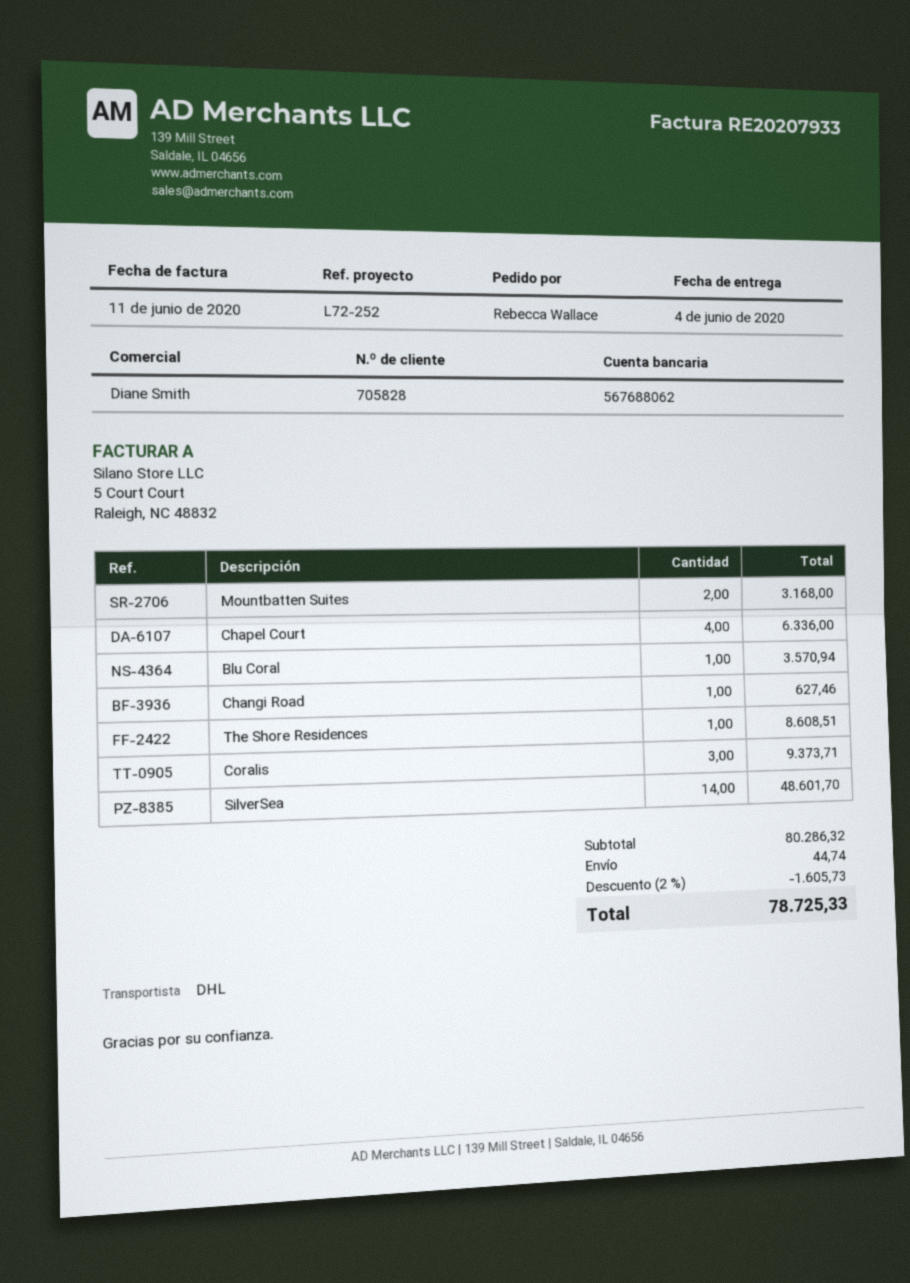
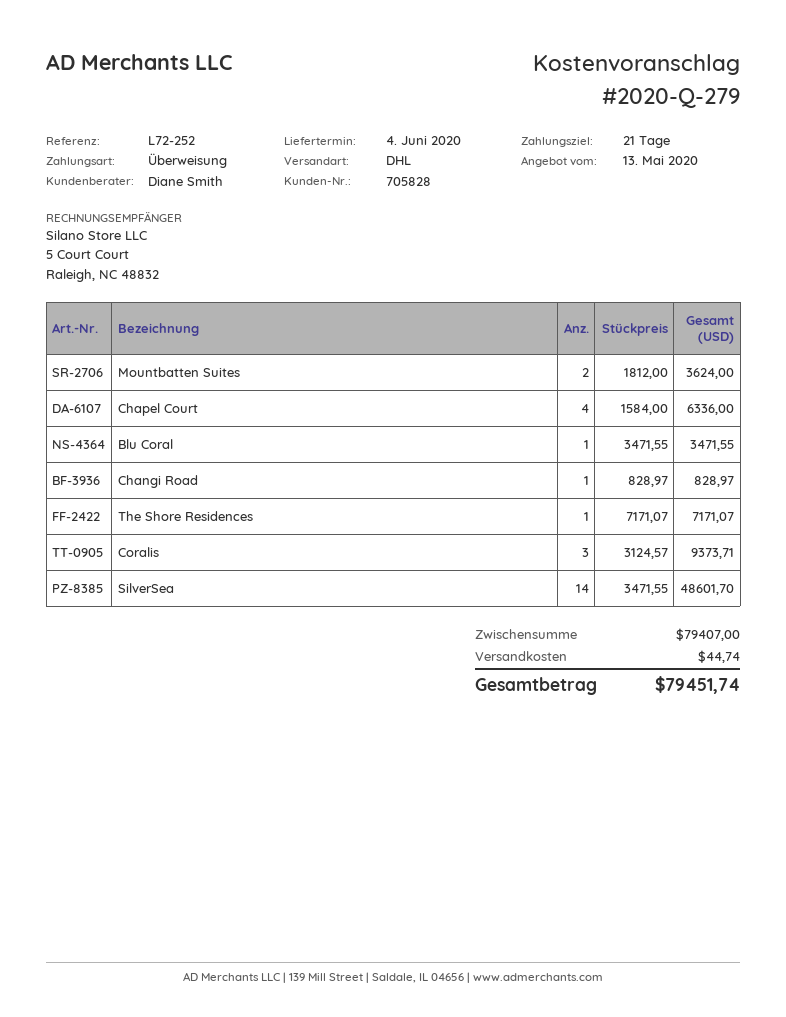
Mountbatten Suites: 2 for 3168.00 -> 2 for 3624.00
Blu Coral: 1 for 3570.94 -> 1 for 3471.55
Changi Road: 1 for 627.46 -> 1 for 828.97
The Shore Residences: 1 for 8608.51 -> 1 for 7171.07
subtotal: 80286.32 -> 79407.00
discount: 2% = 1605.73 -> none
total: 78725.33 -> 79451.74

